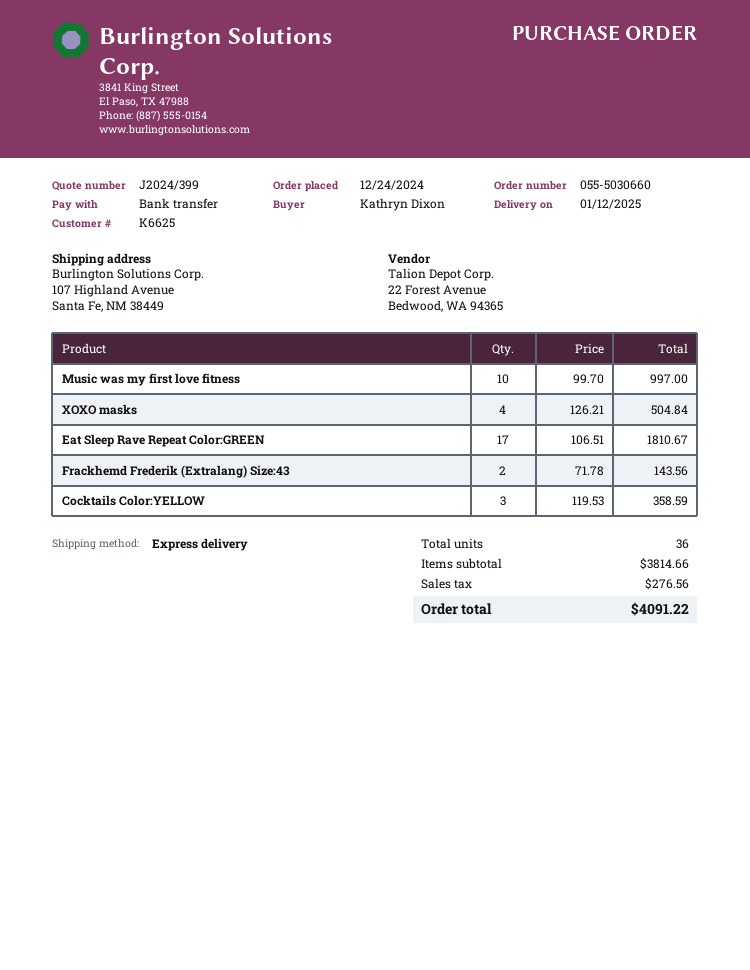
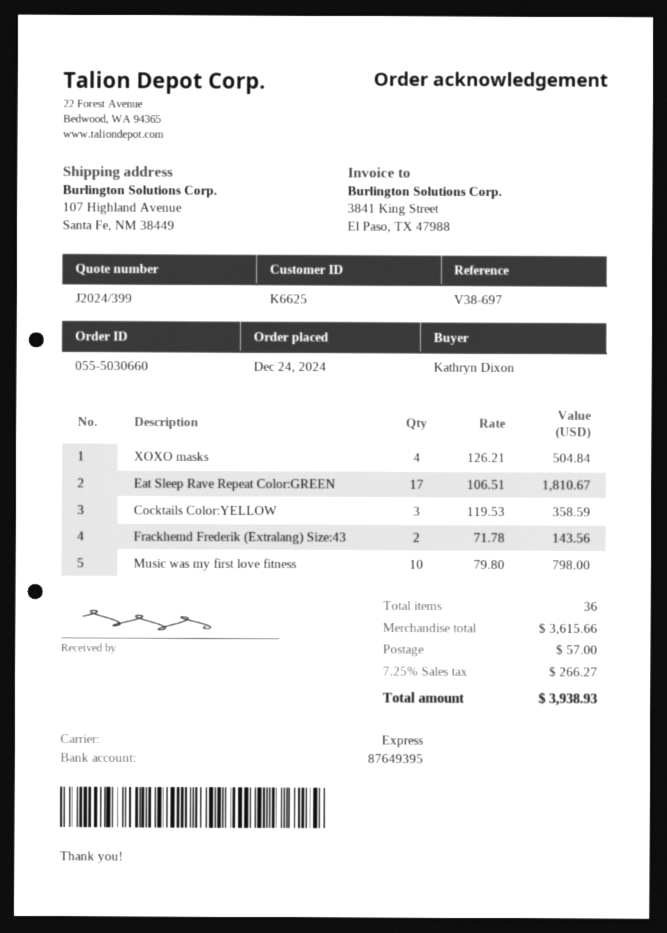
Music was my first love fitness: 10 x 99.70 = 997.00 -> 10 x 79.80 = 798.00
subtotal: 3814.66 -> 3615.66
shipping: none -> 57.00
tax: 276.56 -> 266.27
total: 4091.22 -> 3938.93

